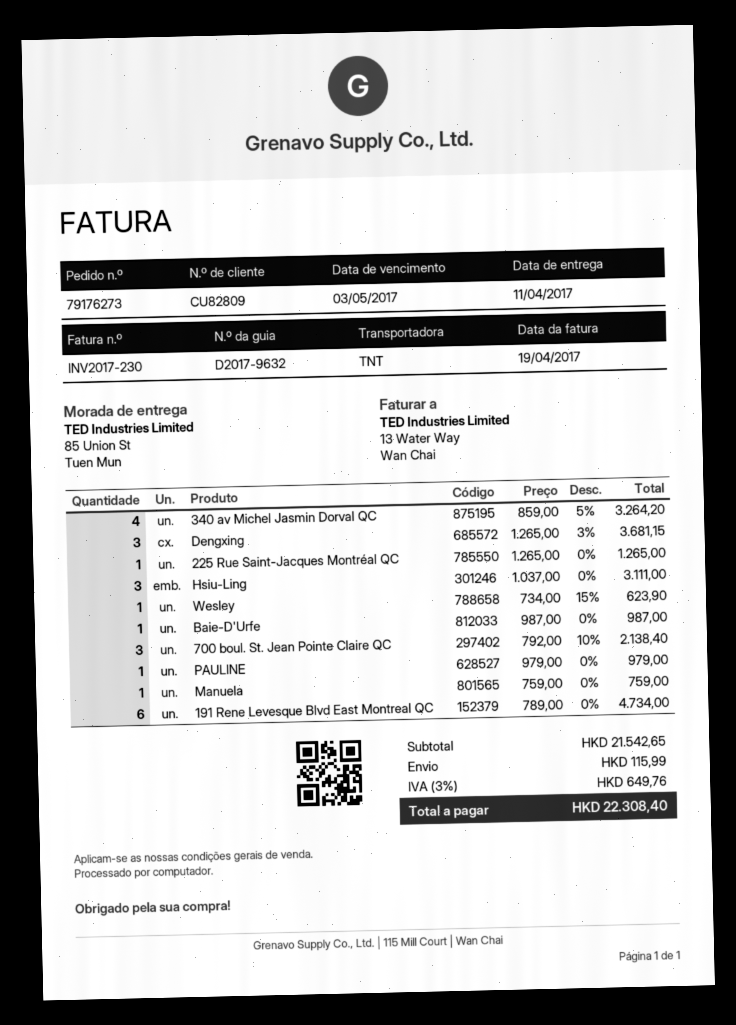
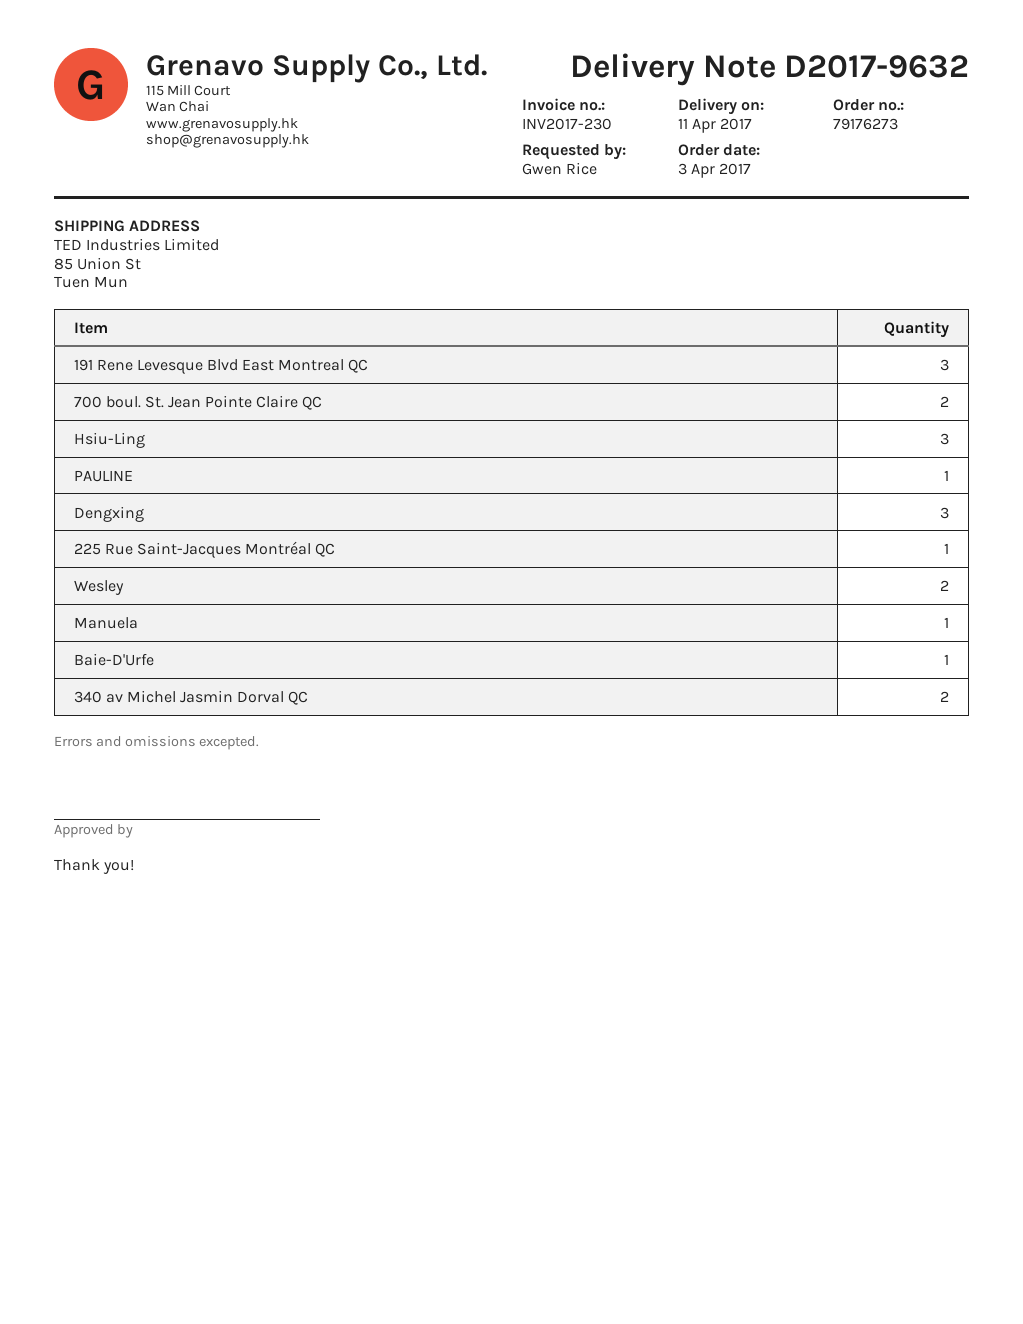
340 av Michel Jasmin Dorval QC: 4 -> 2
Wesley: 1 -> 2
700 boul. St. Jean Pointe Claire QC: 3 -> 2
191 Rene Levesque Blvd East Montreal QC: 6 -> 3

